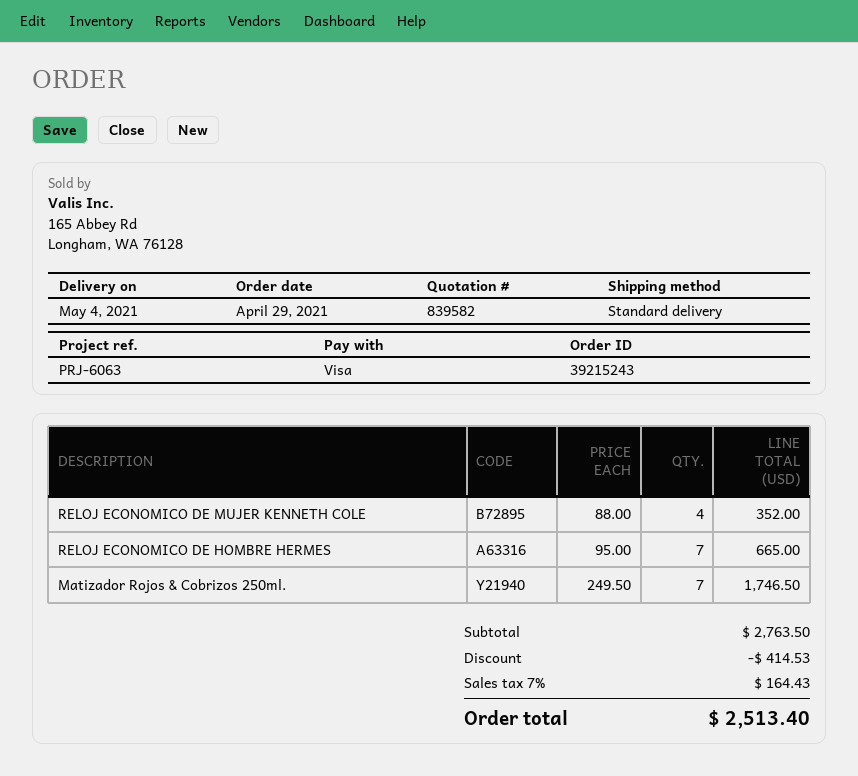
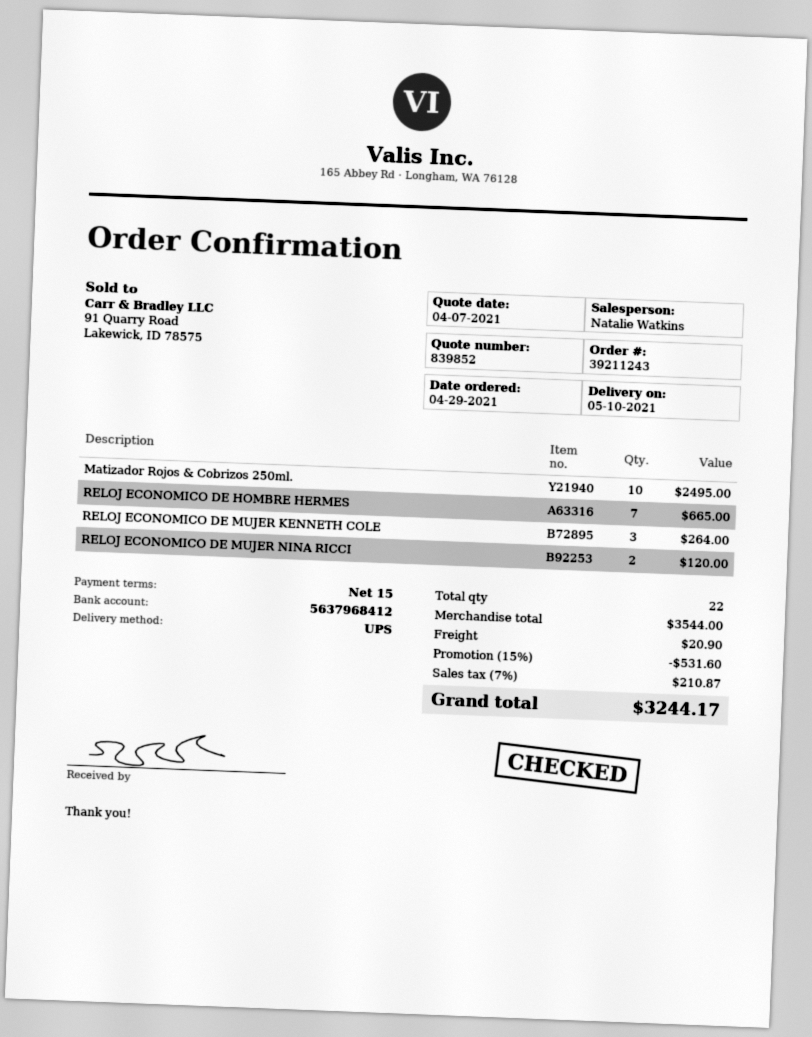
quote number: 839582 -> 839852
order number: 39215243 -> 39211243
delivery date: 2021-05-04 -> 2021-05-10
shipping method: standard -> UPS
RELOJ ECONOMICO DE MUJER KENNETH COLE: 4 for 352.00 -> 3 for 264.00
Matizador Rojos & Cobrizos 250ml.: 7 for 1746.50 -> 10 for 2495.00
RELOJ ECONOMICO DE MUJER NINA RICCI: none -> 2 for 120.00
subtotal: 2763.50 -> 3544.00
discount: 414.53 -> 531.60
shipping: none -> 20.90
tax: 7% = 164.43 -> 7% = 210.87
total: 2513.40 -> 3244.17

